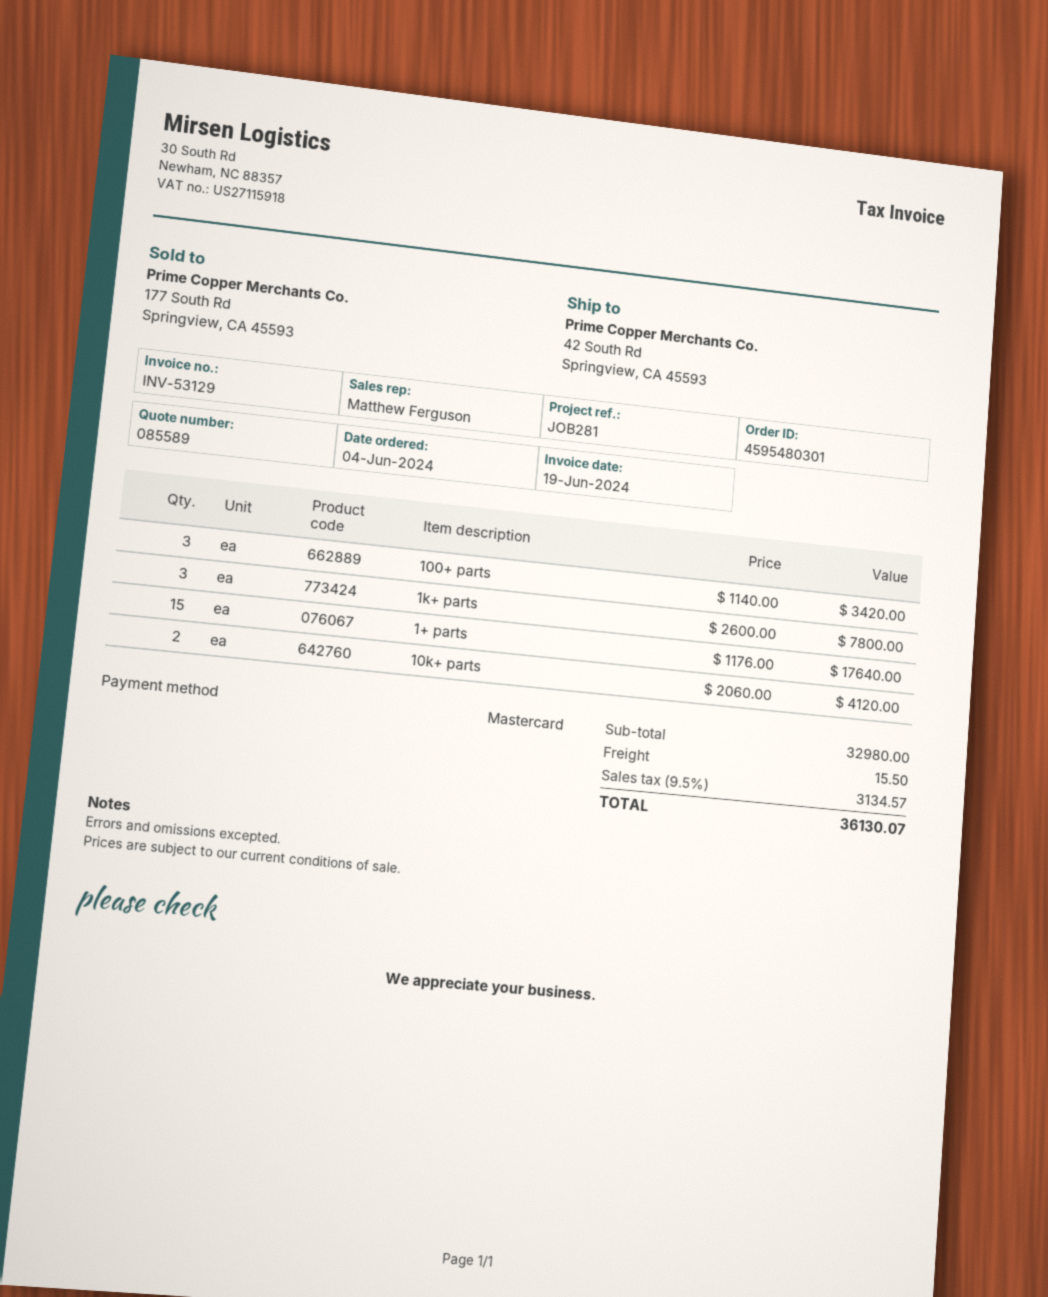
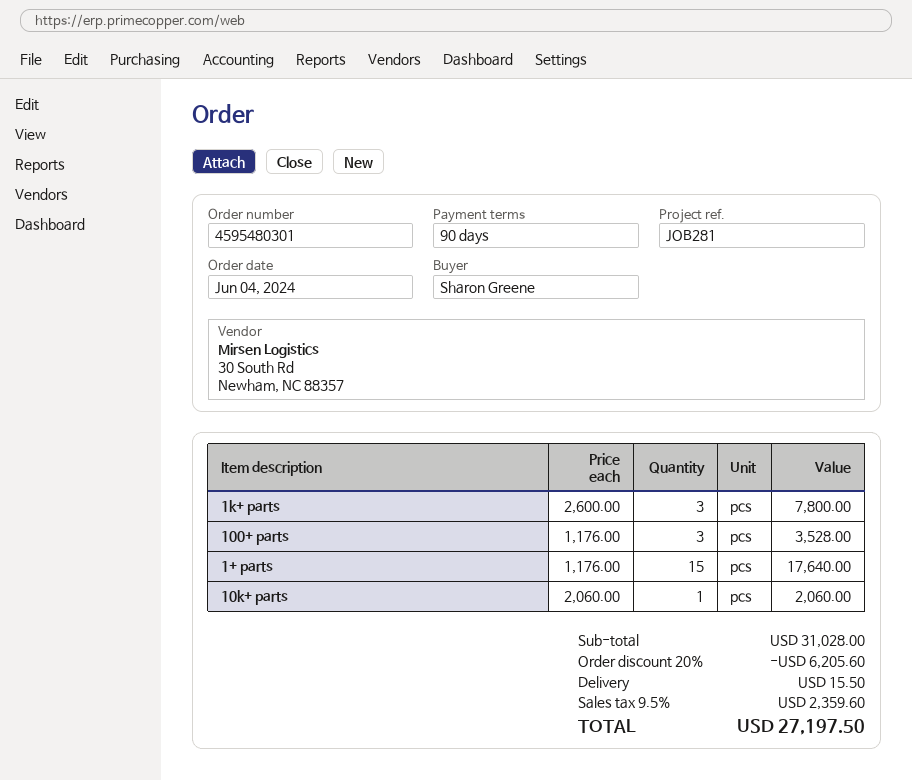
100+ parts: 3 x 1140.00 = 3420.00 -> 3 x 1176.00 = 3528.00
10k+ parts: 2 x 2060.00 = 4120.00 -> 1 x 2060.00 = 2060.00
subtotal: 32980.00 -> 31028.00
discount: none -> 20% = 6205.60
tax: 9.5% = 3134.57 -> 9.5% = 2359.60
total: 36130.07 -> 27197.50

